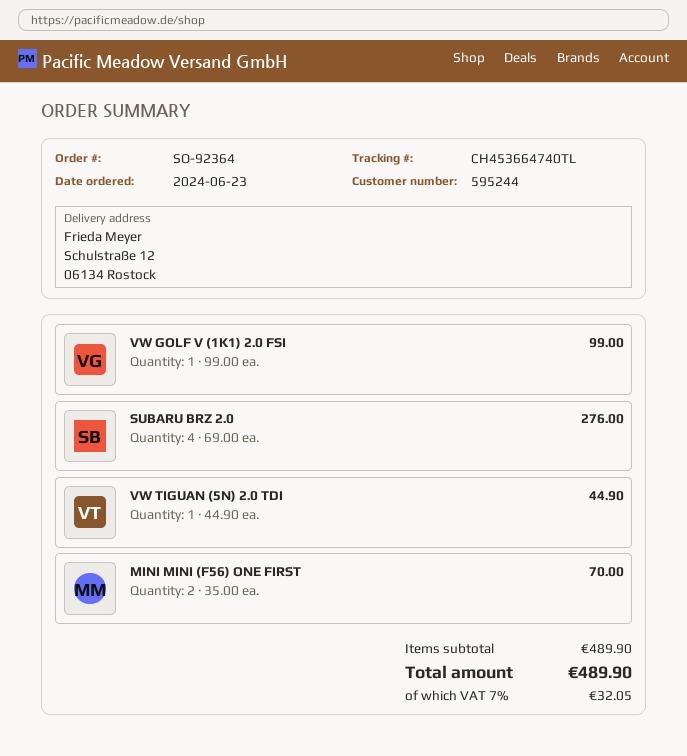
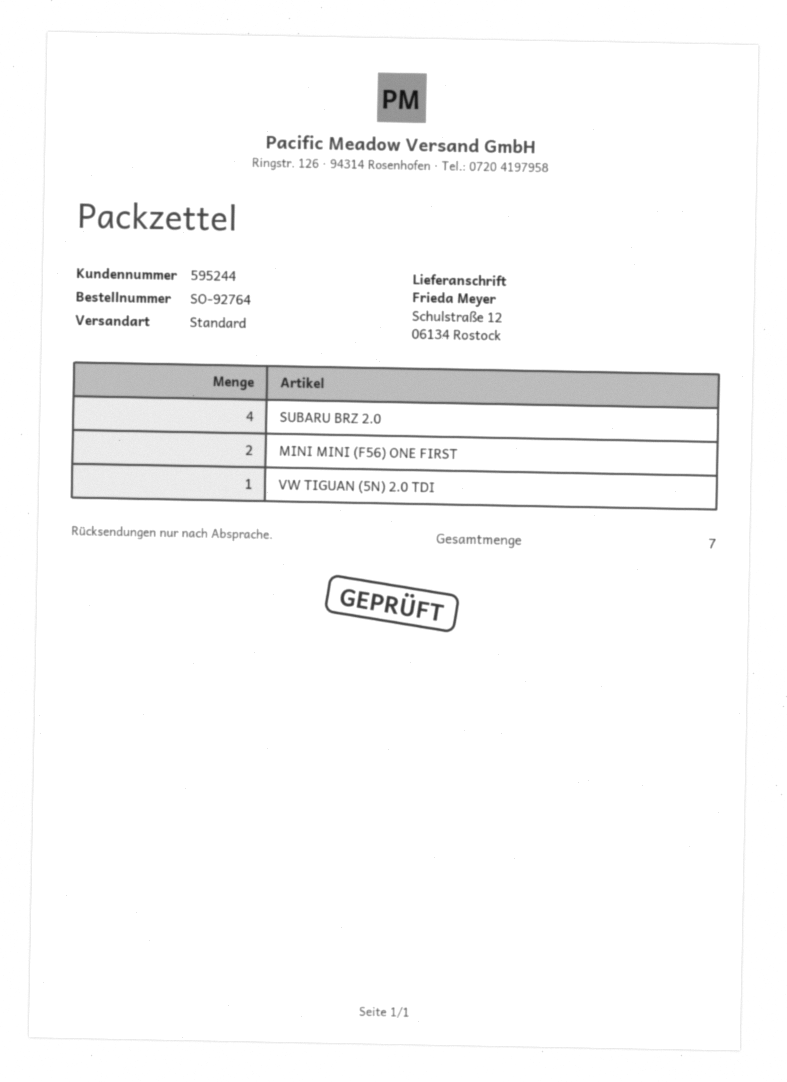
order number: SO-92364 -> SO-92764
VW GOLF V (1K1) 2.0 FSI: 1 -> none

